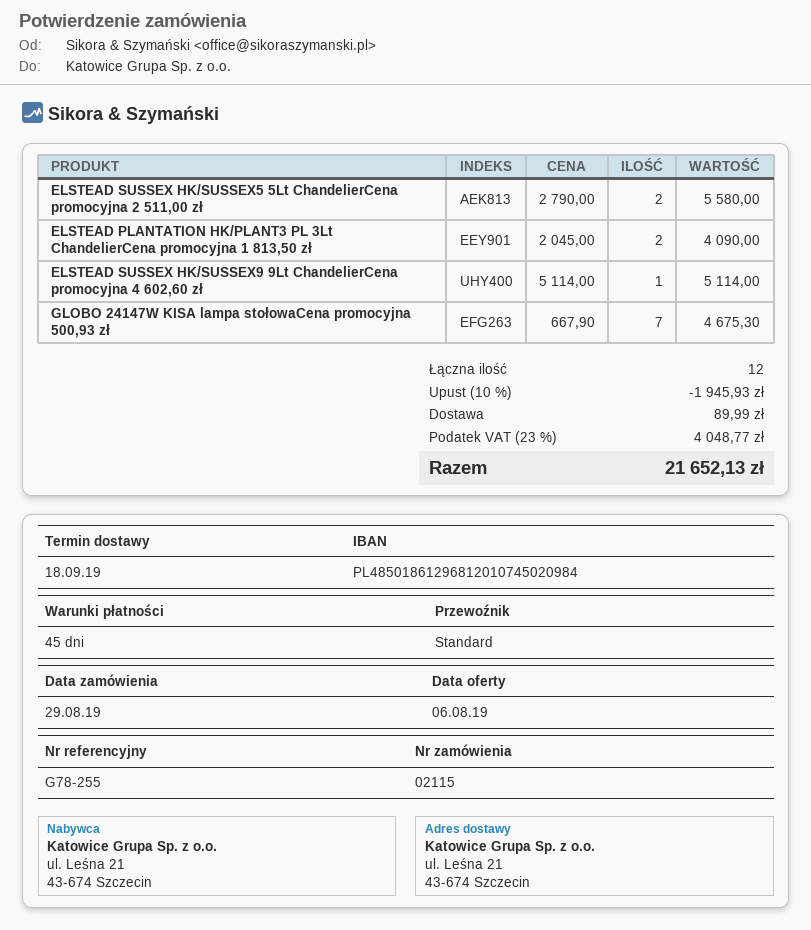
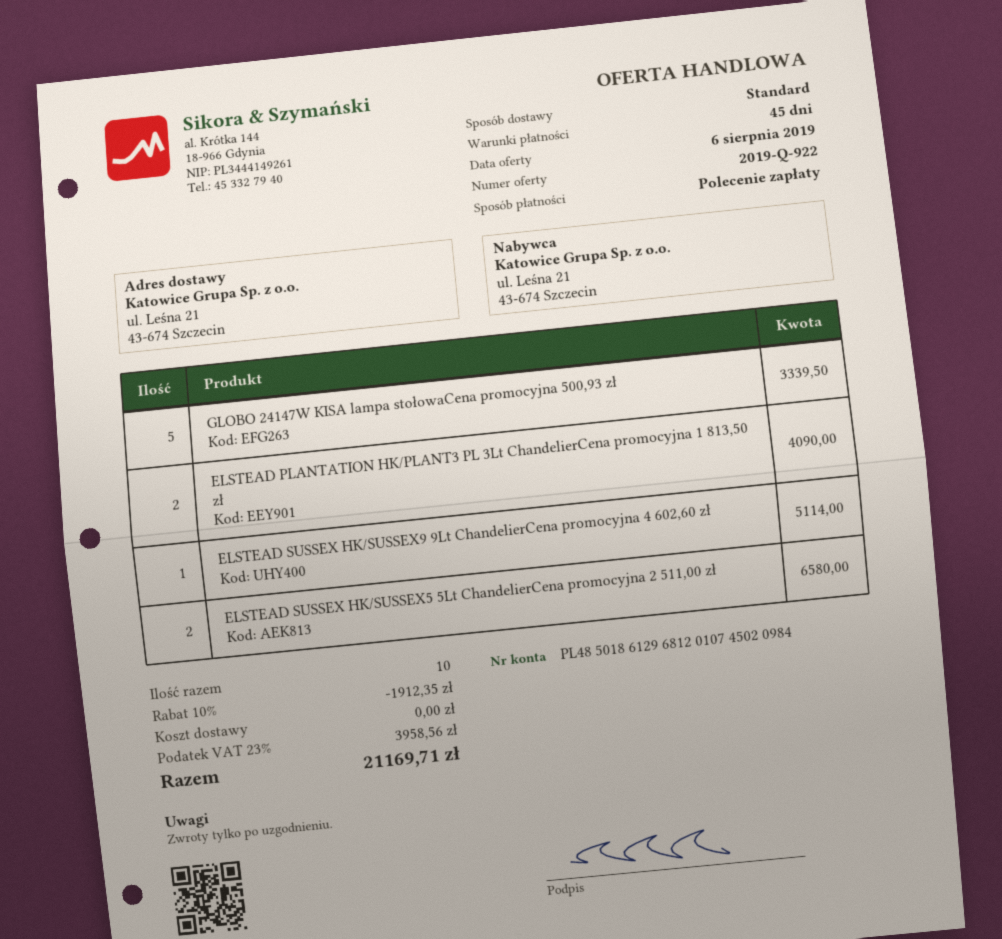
ELSTEAD SUSSEX HK/SUSSEX5 5Lt ChandelierCena promocyjna 2 511,00 zł: 2 for 5580.00 -> 2 for 6580.00
GLOBO 24147W KISA lampa stołowaCena promocyjna 500,93 zł: 7 for 4675.30 -> 5 for 3339.50
total quantity: 12 -> 10
discount: 10% = 1945.93 -> 10% = 1912.35
shipping: 89.99 -> 0.00
tax: 23% = 4048.77 -> 23% = 3958.56
total: 21652.13 -> 21169.71

